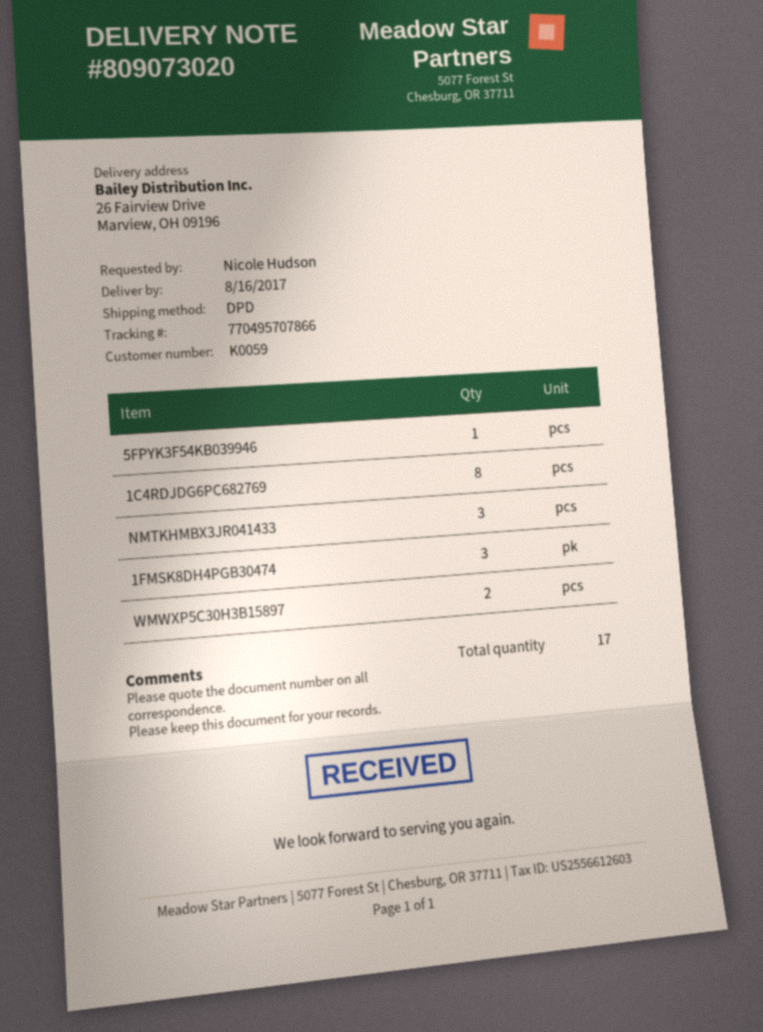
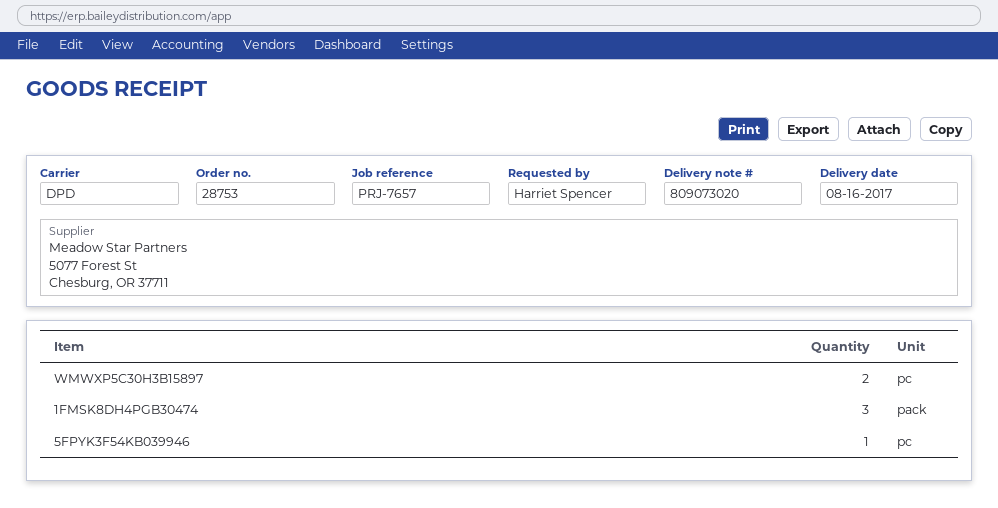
ordered by: Nicole Hudson -> Harriet Spencer
1C4RDJDG6PC682769: 8 -> none
NMTKHMBX3JR041433: 3 -> none

